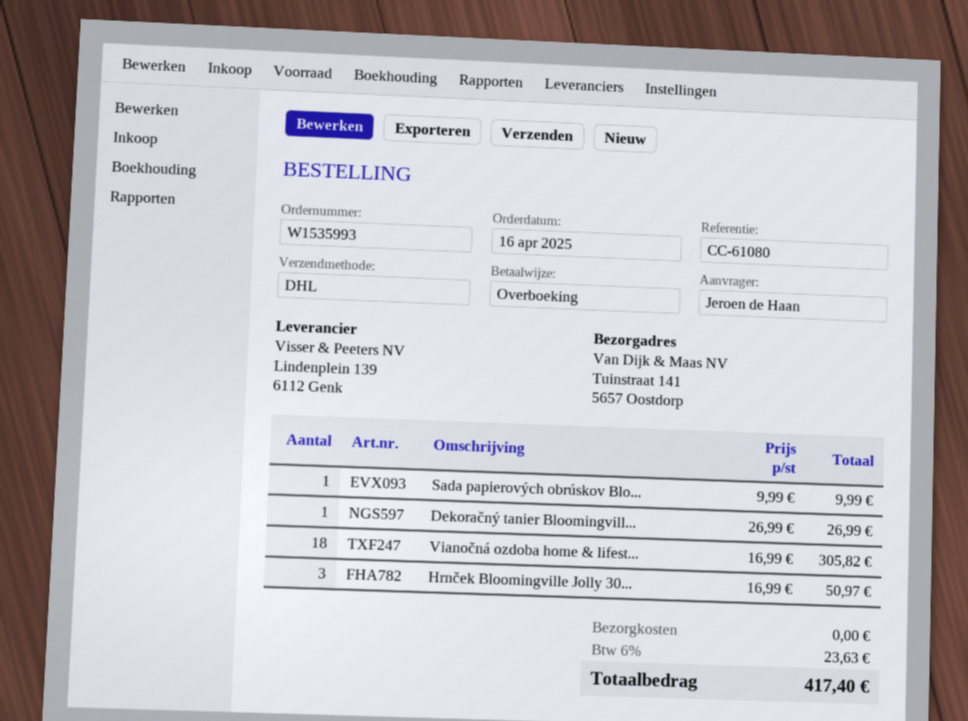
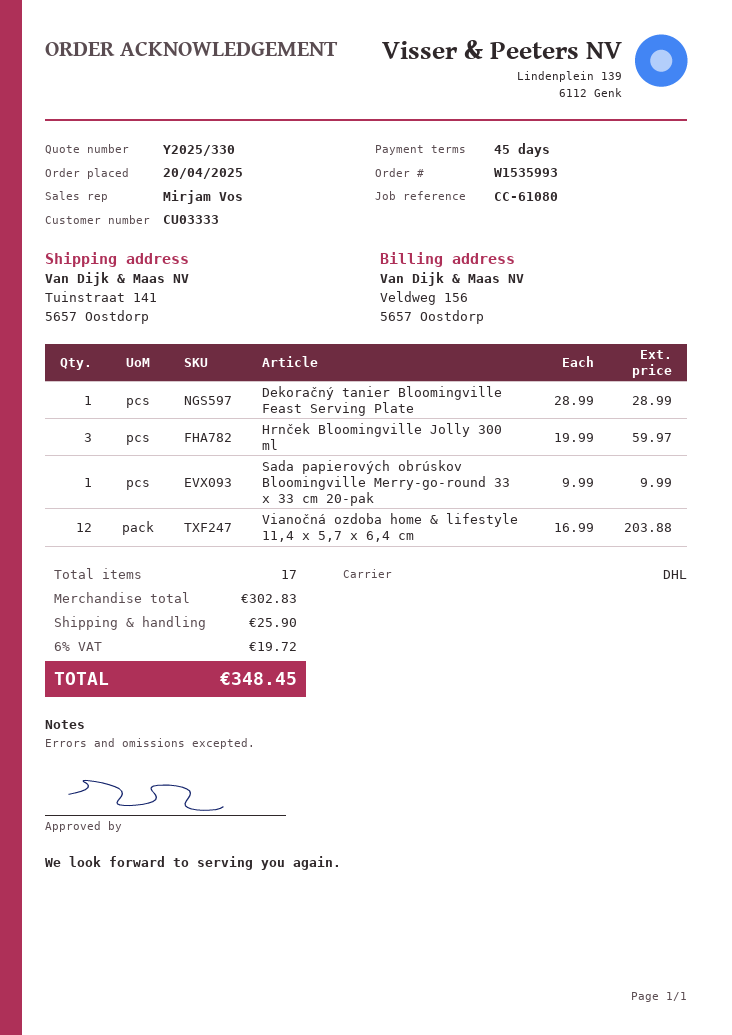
order date: 2025-04-16 -> 2025-04-20
Dekoračný tanier Bloomingvill...: 1 x 26.99 = 26.99 -> 1 x 28.99 = 28.99
Vianočná ozdoba home & lifest...: 18 x 16.99 = 305.82 -> 12 x 16.99 = 203.88
Hrnček Bloomingville Jolly 30...: 3 x 16.99 = 50.97 -> 3 x 19.99 = 59.97
shipping: 0.00 -> 25.90
tax: 6% = 23.63 -> 6% = 19.72
total: 417.40 -> 348.45

